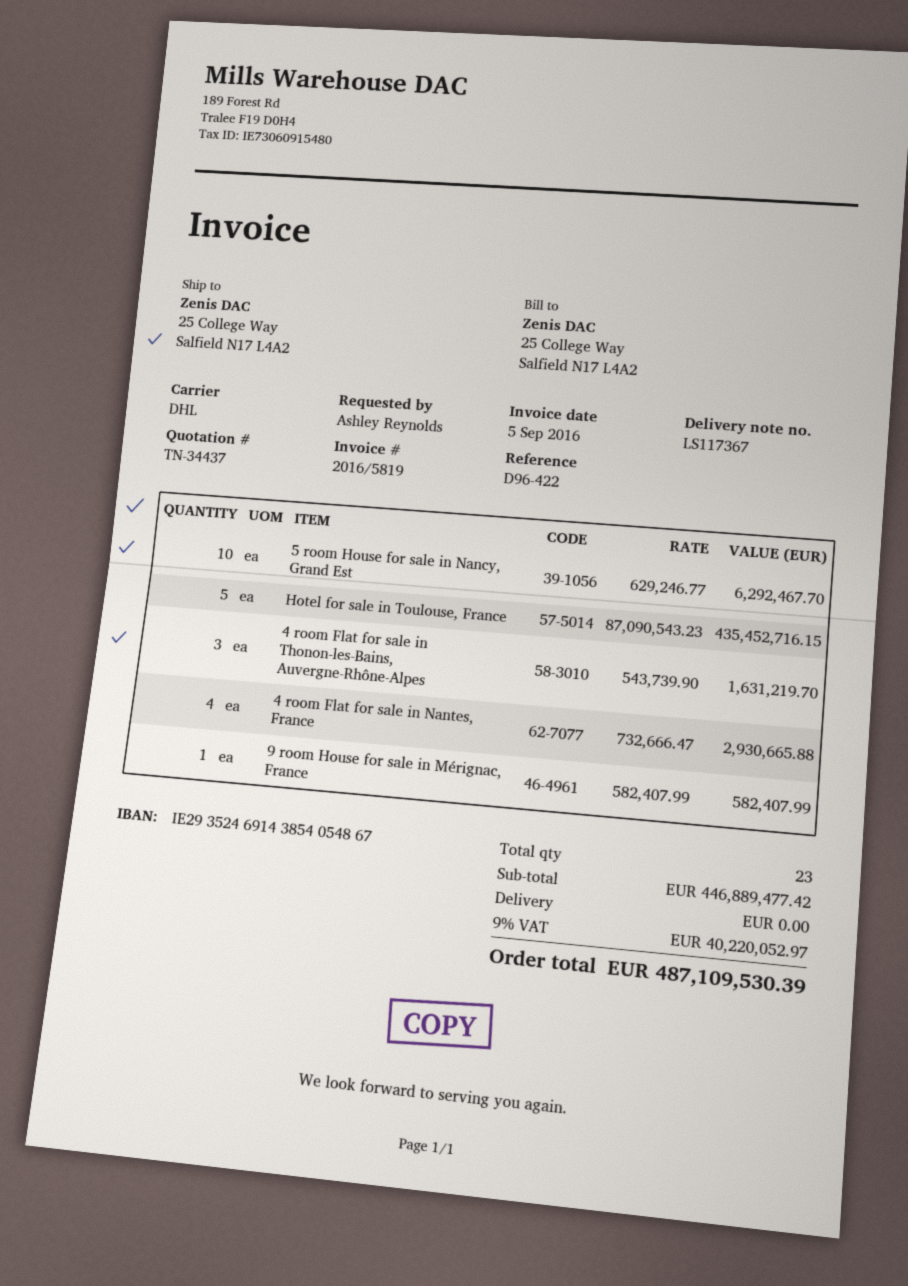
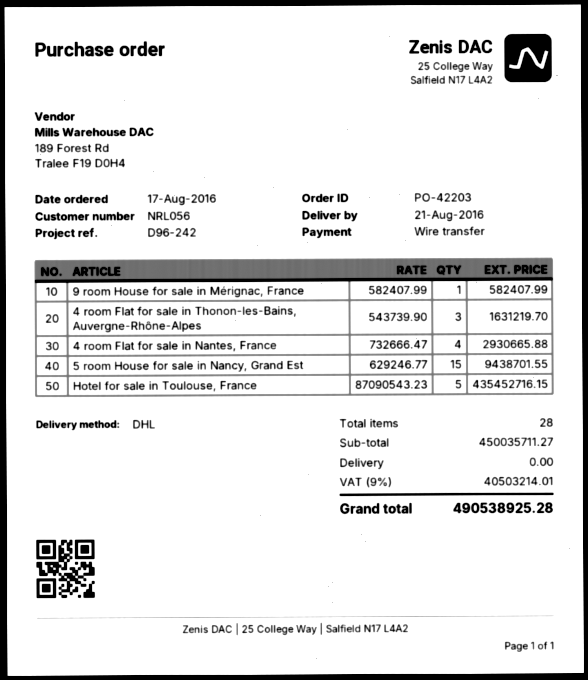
reference: D96-422 -> D96-242
5 room House for sale in Nancy, Grand Est: 10 x 629246.77 = 6292467.70 -> 15 x 629246.77 = 9438701.55
total quantity: 23 -> 28
subtotal: 446889477.42 -> 450035711.27
tax: 9% = 40220052.97 -> 9% = 40503214.01
total: 487109530.39 -> 490538925.28

